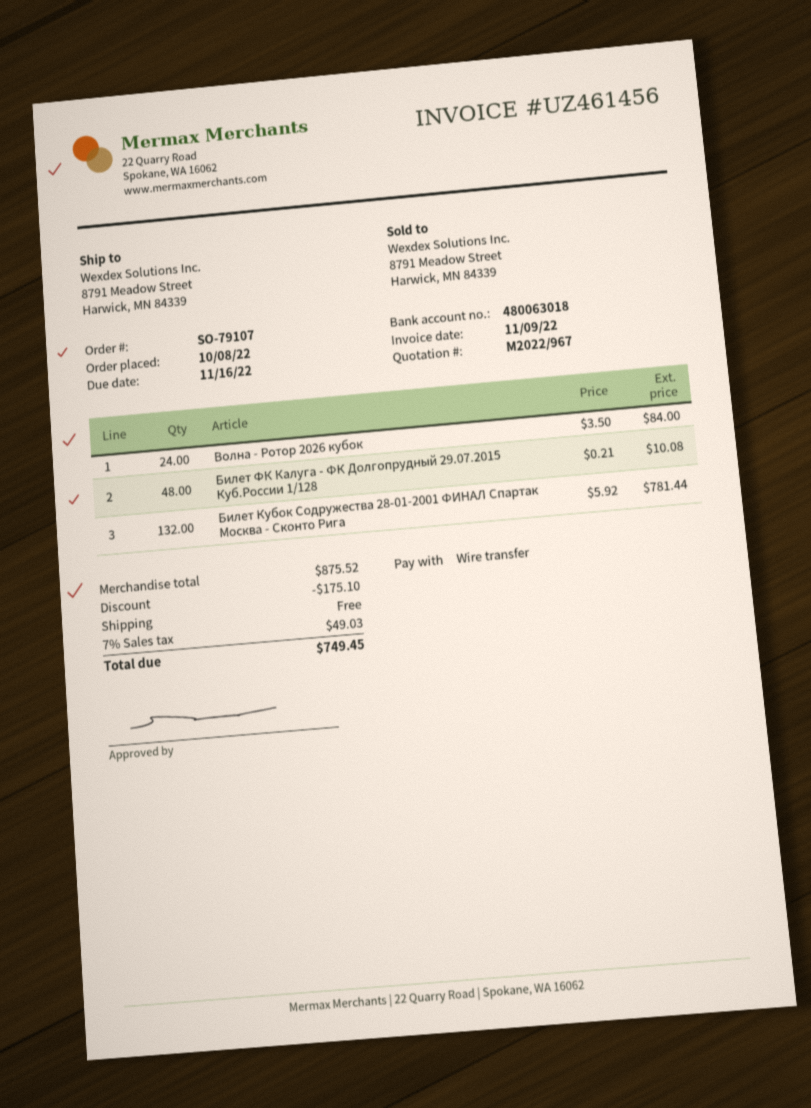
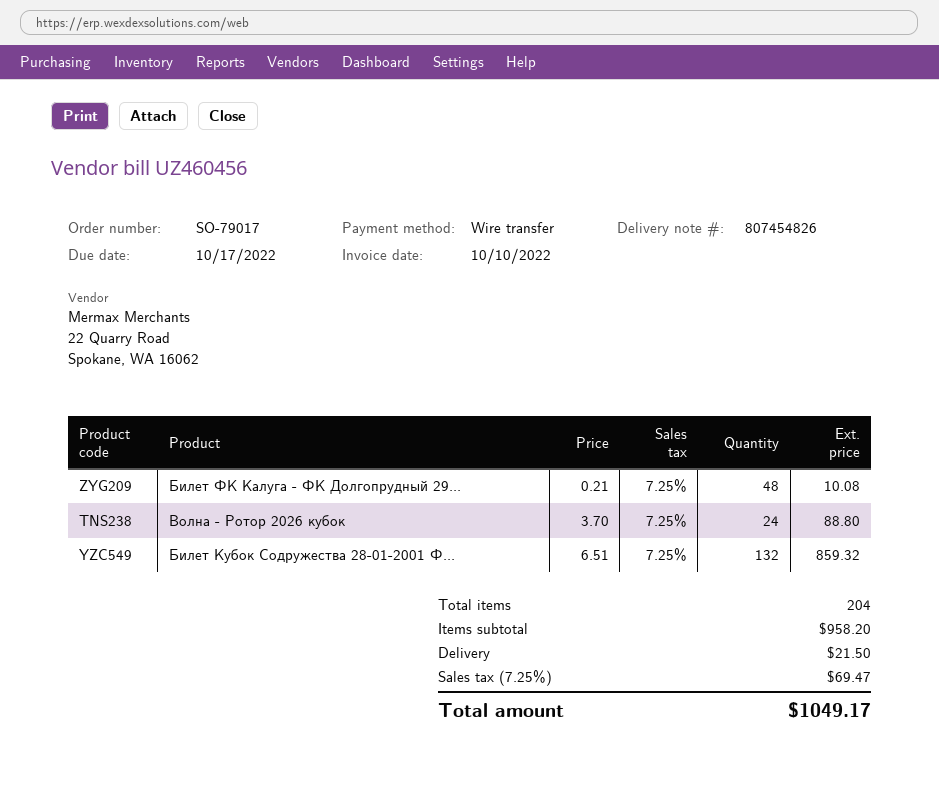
order number: SO-79107 -> SO-79017
invoice number: UZ461456 -> UZ460456
invoice date: 2022-11-09 -> 2022-10-10
due date: 2022-11-16 -> 2022-10-17
Волна - Ротор 2026 кубок: 24 x 3.50 = 84.00 -> 24 x 3.70 = 88.80
Билет Кубок Содружества 28-01-2001 ФИНАЛ Спартак Москва - Сконто Рига: 132 x 5.92 = 781.44 -> 132 x 6.51 = 859.32
subtotal: 875.52 -> 958.20
discount: 175.10 -> none
shipping: 0.00 -> 21.50
tax: 7% = 49.03 -> 7.25% = 69.47
total: 749.45 -> 1049.17

